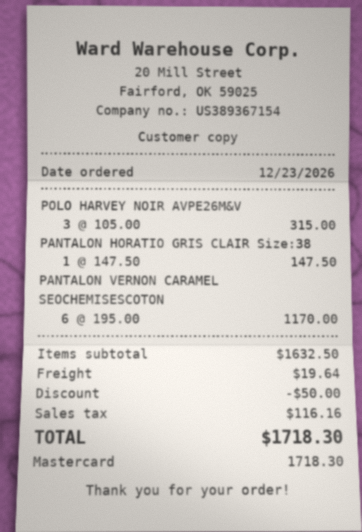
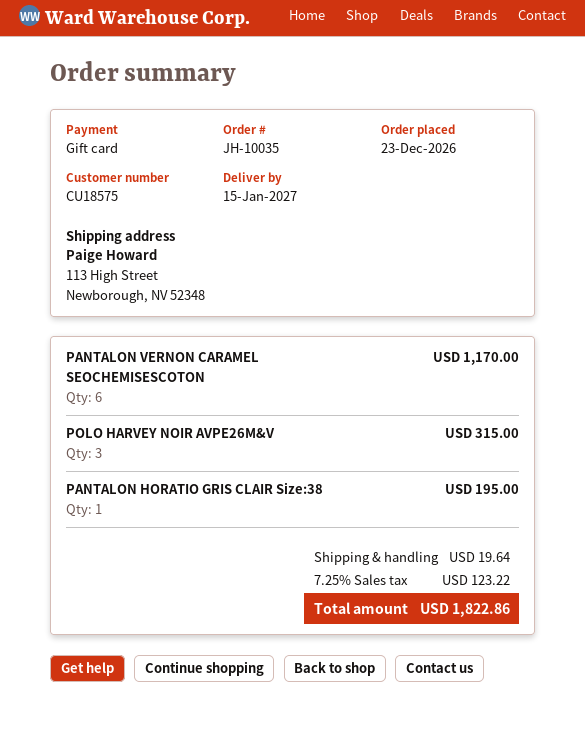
payment method: Mastercard -> gift card
PANTALON HORATIO GRIS CLAIR Size:38: 1 for 147.50 -> 1 for 195.00
discount: 50.00 -> none
tax: 116.16 -> 123.22
total: 1718.30 -> 1822.86

